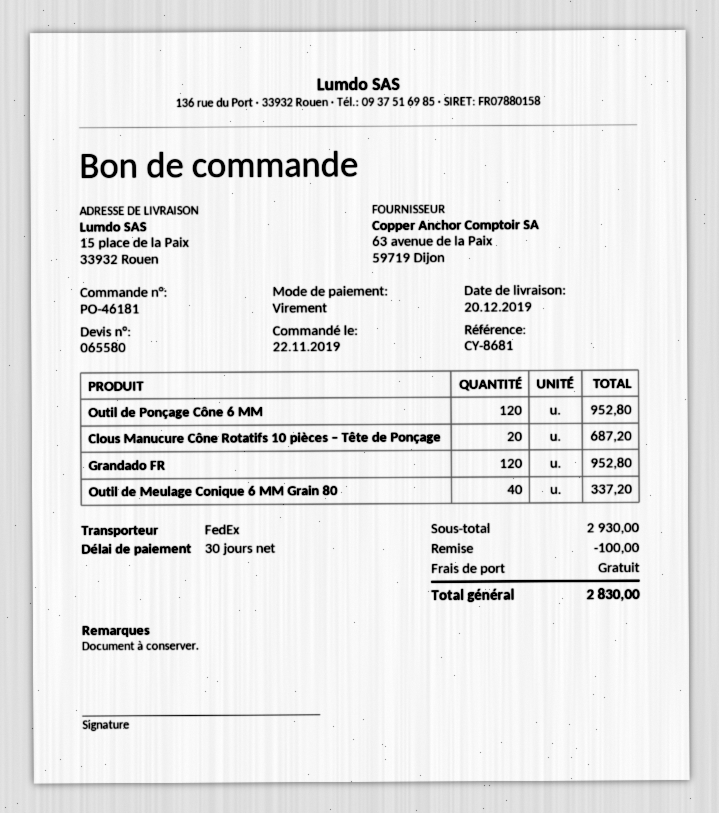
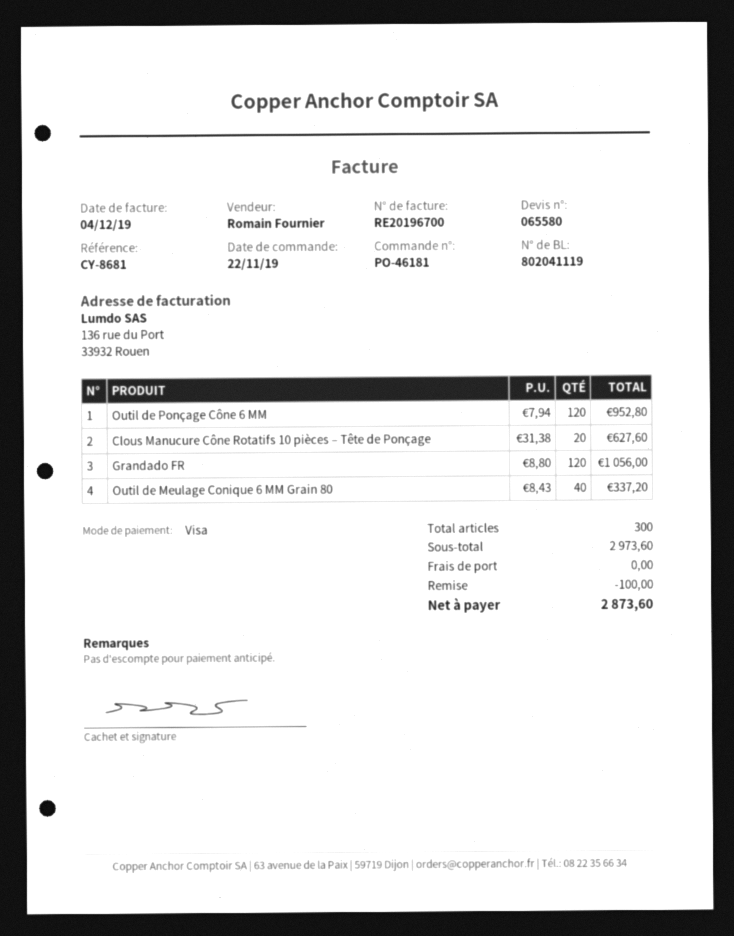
payment method: bank transfer -> Visa
Clous Manucure Cône Rotatifs 10 pièces – Tête de Ponçage: 20 for 687.20 -> 20 for 627.60
Grandado FR: 120 for 952.80 -> 120 for 1056.00
subtotal: 2930.00 -> 2973.60
total: 2830.00 -> 2873.60

